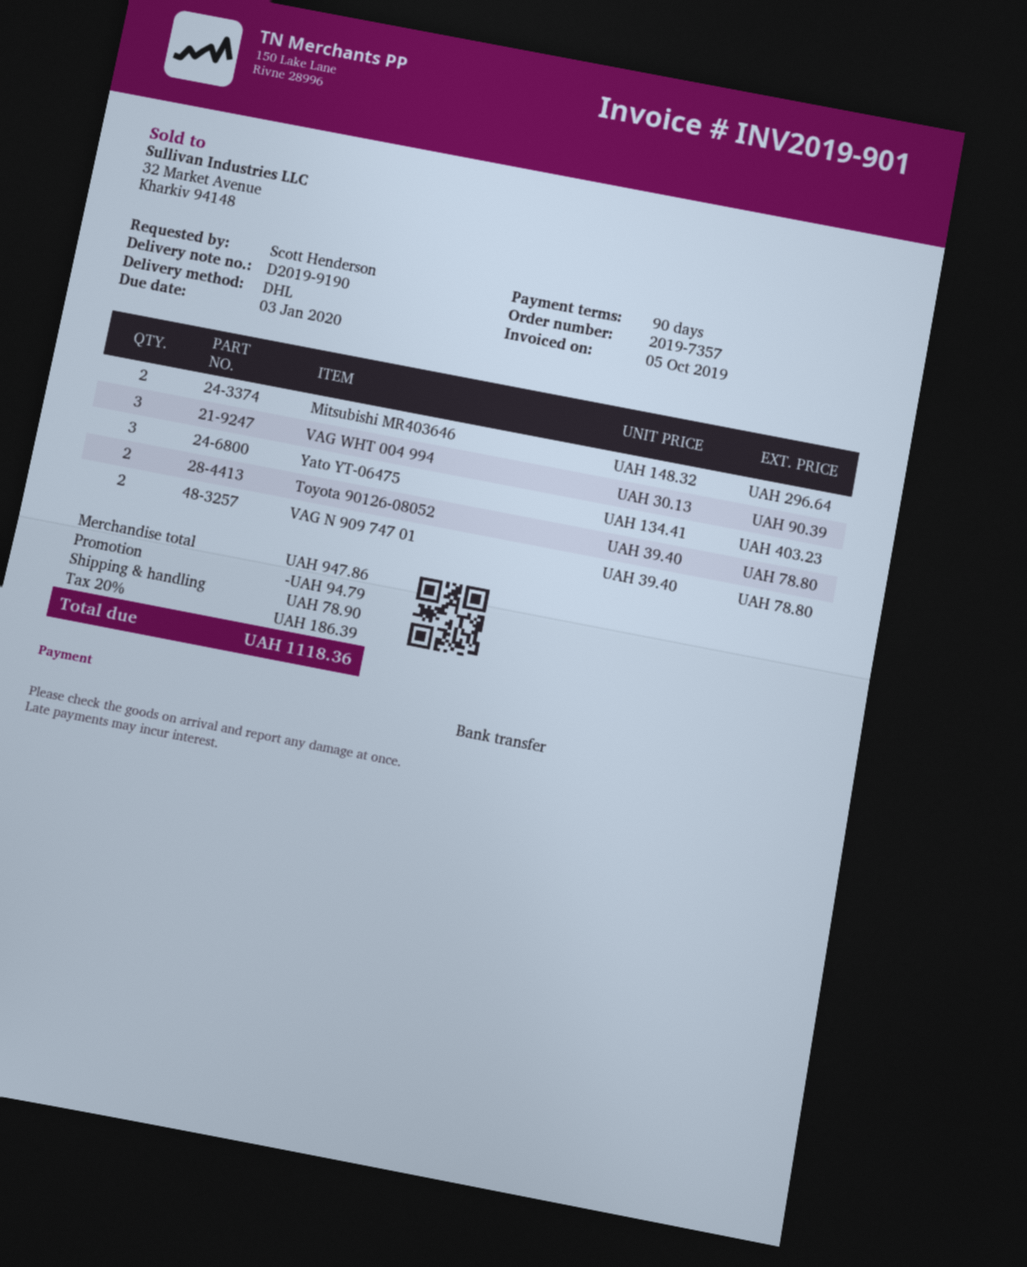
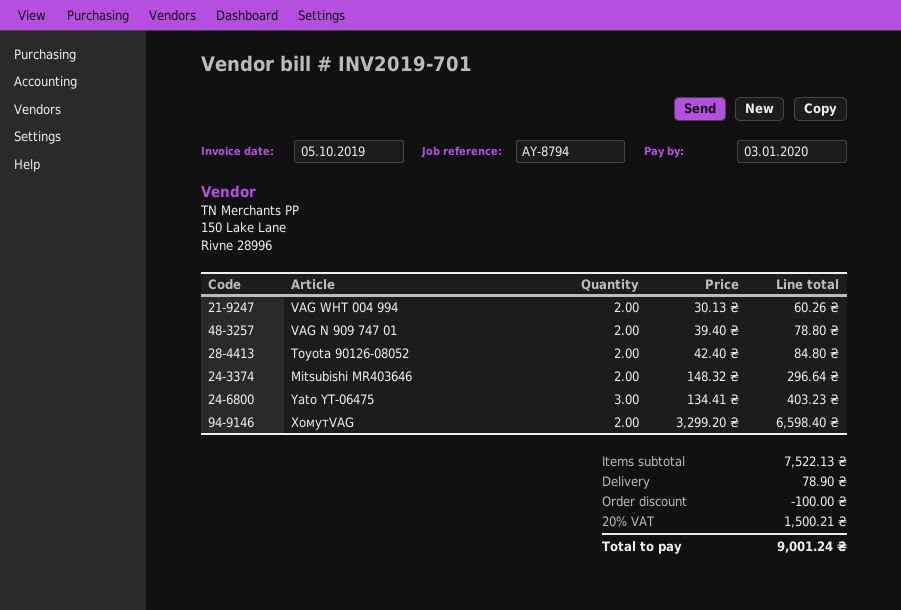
invoice number: INV2019-901 -> INV2019-701
VAG WHT 004 994: 3 x 30.13 = 90.39 -> 2 x 30.13 = 60.26
Toyota 90126-08052: 2 x 39.40 = 78.80 -> 2 x 42.40 = 84.80
ХомутVAG: none -> 2 x 3299.20 = 6598.40
subtotal: 947.86 -> 7522.13
discount: 94.79 -> 100.00
tax: 20% = 186.39 -> 20% = 1500.21
total: 1118.36 -> 9001.24

